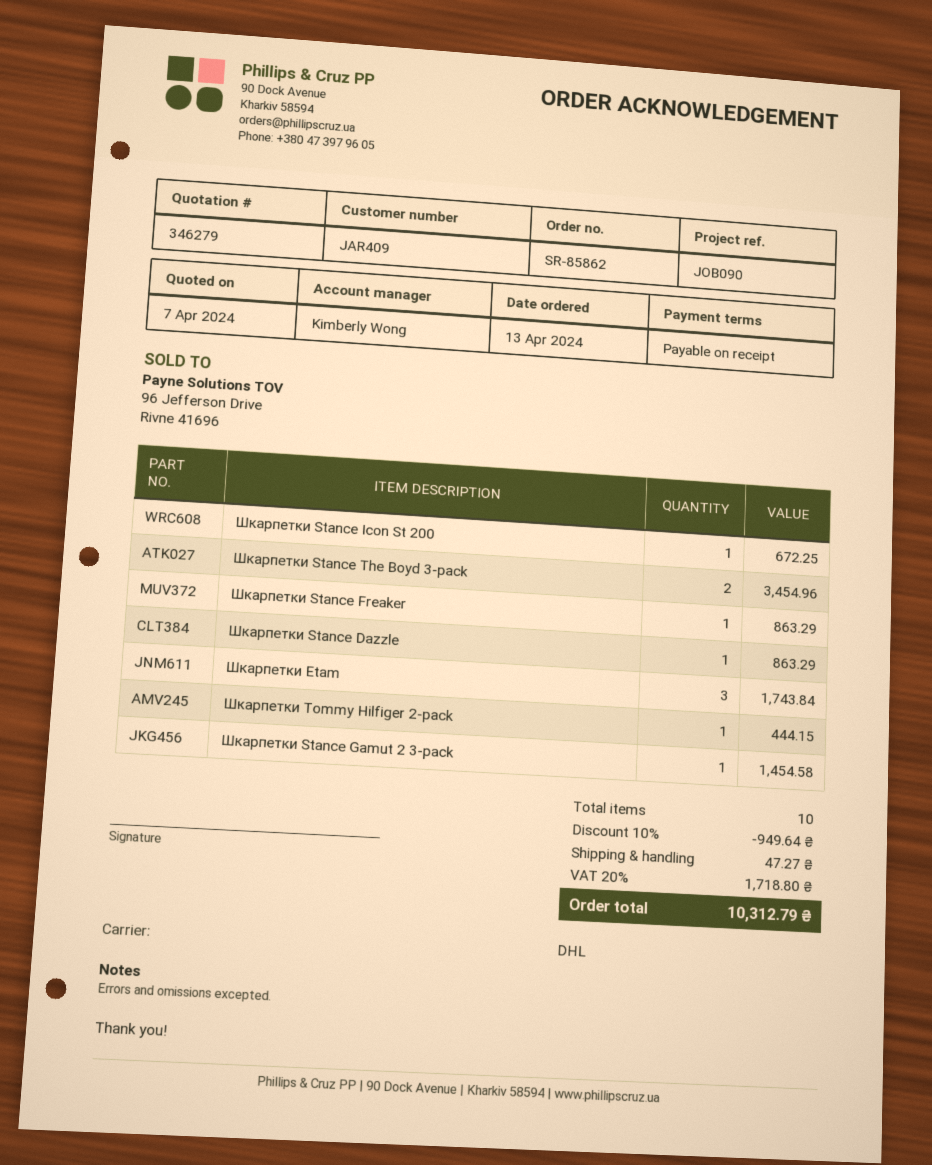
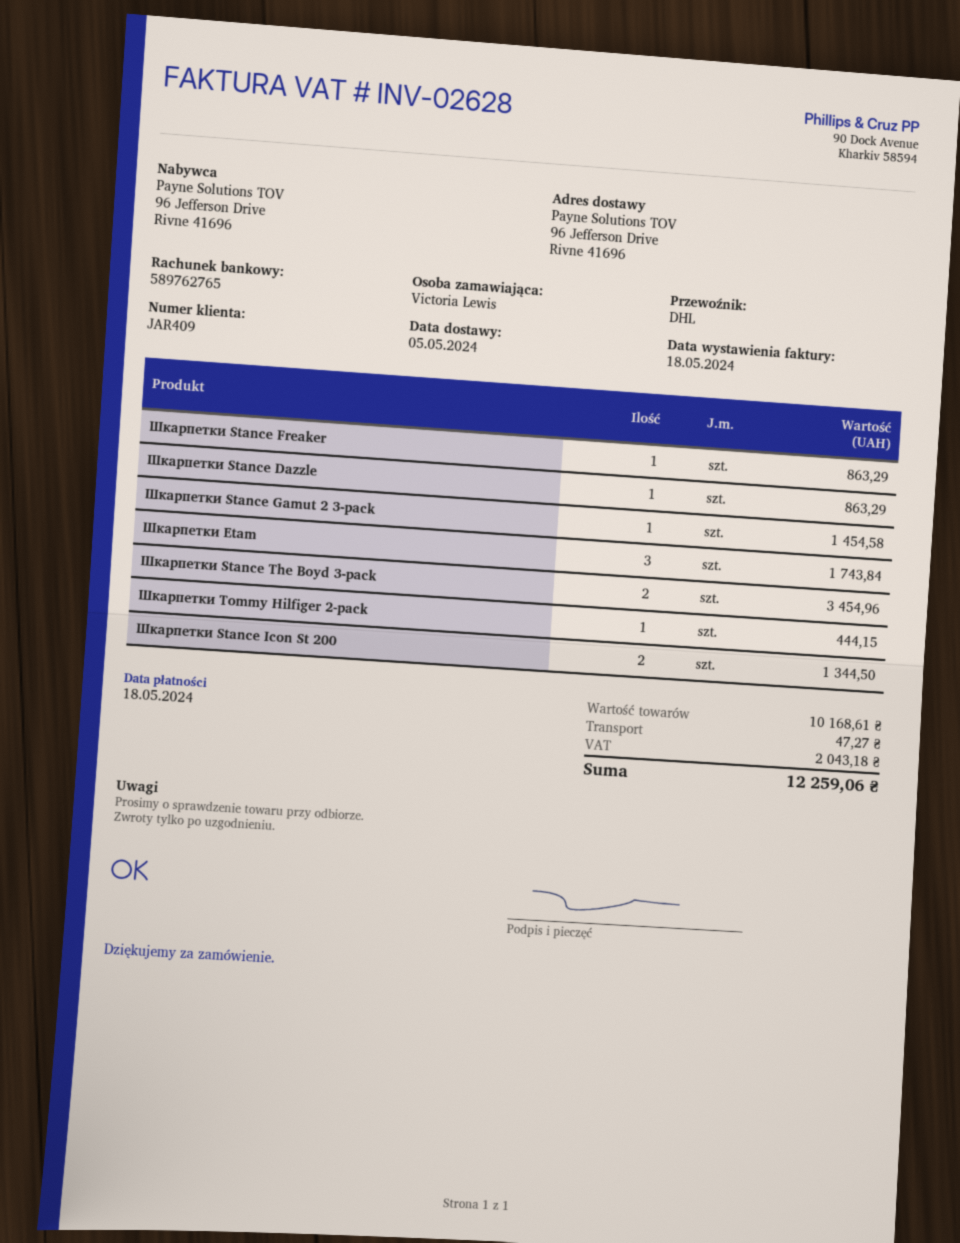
Шкарпетки Stance Icon St 200: 1 for 672.25 -> 2 for 1344.50
discount: 10% = 949.64 -> none
tax: 1718.80 -> 2043.18
total: 10312.79 -> 12259.06

